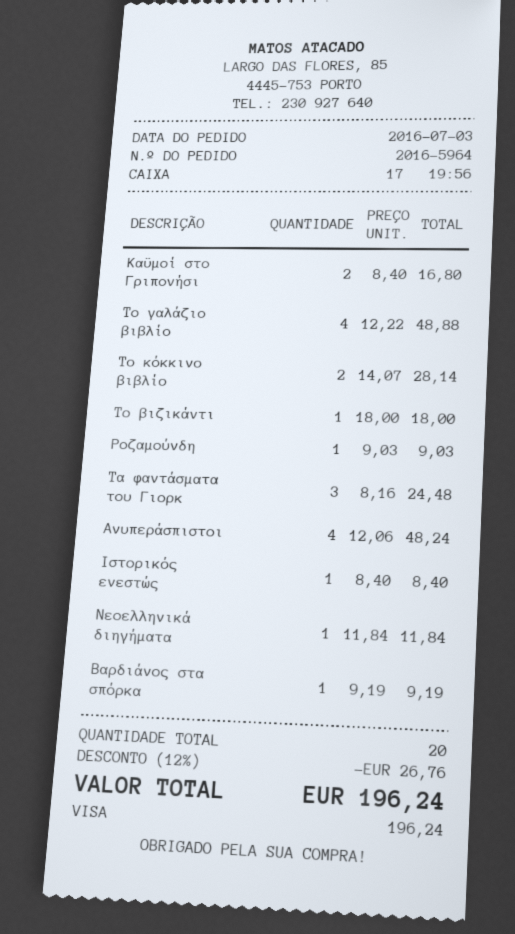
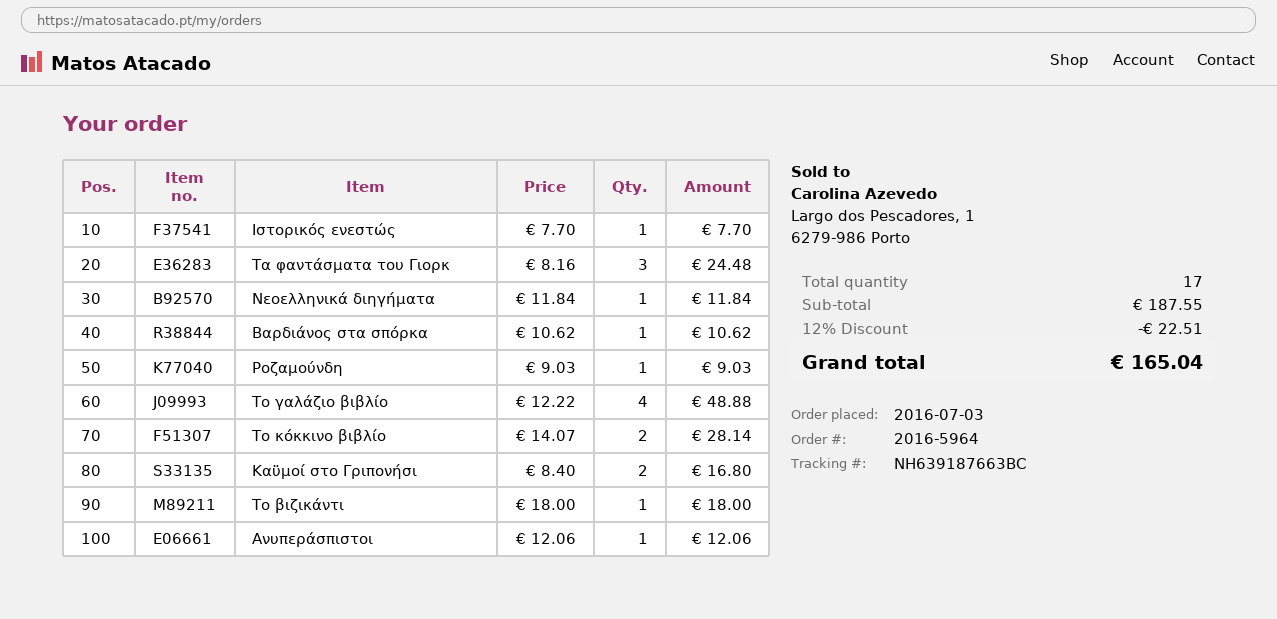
Ανυπεράσπιστοι: 4 x 12.06 = 48.24 -> 1 x 12.06 = 12.06
Ιστορικός ενεστώς: 1 x 8.40 = 8.40 -> 1 x 7.70 = 7.70
Βαρδιάνος στα σπόρκα: 1 x 9.19 = 9.19 -> 1 x 10.62 = 10.62
total quantity: 20 -> 17
discount: 12% = 26.76 -> 12% = 22.51
total: 196.24 -> 165.04

